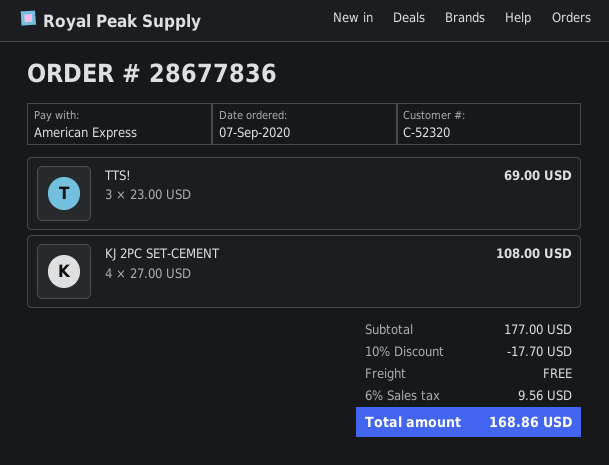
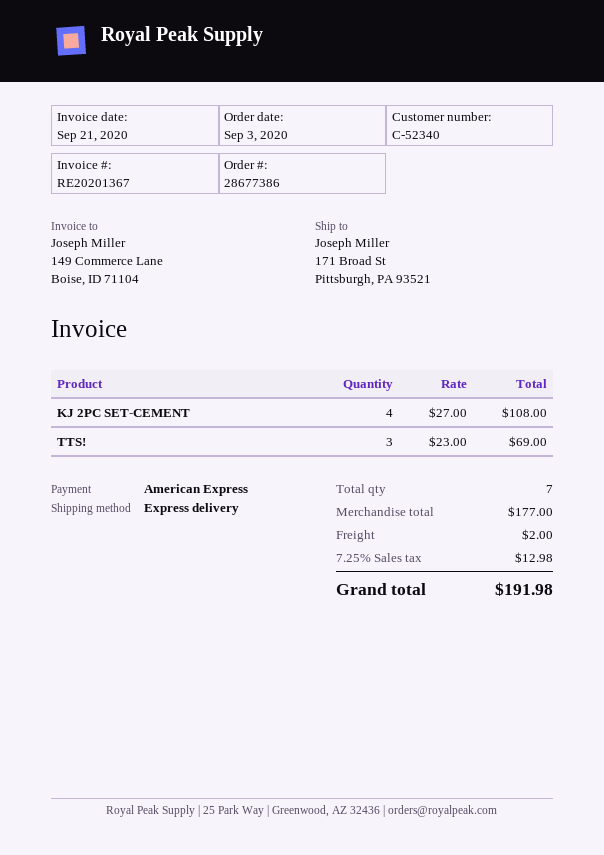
order number: 28677836 -> 28677386
order date: 2020-09-07 -> 2020-09-03
customer number: C-52320 -> C-52340
discount: 10% = 17.70 -> none
shipping: 0.00 -> 2.00
tax: 6% = 9.56 -> 7.25% = 12.98
total: 168.86 -> 191.98

